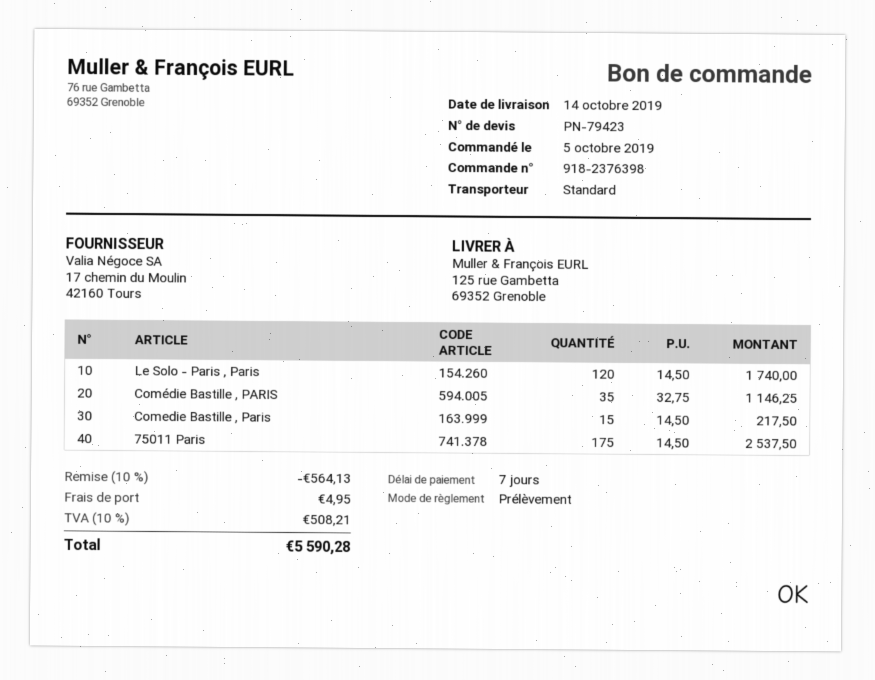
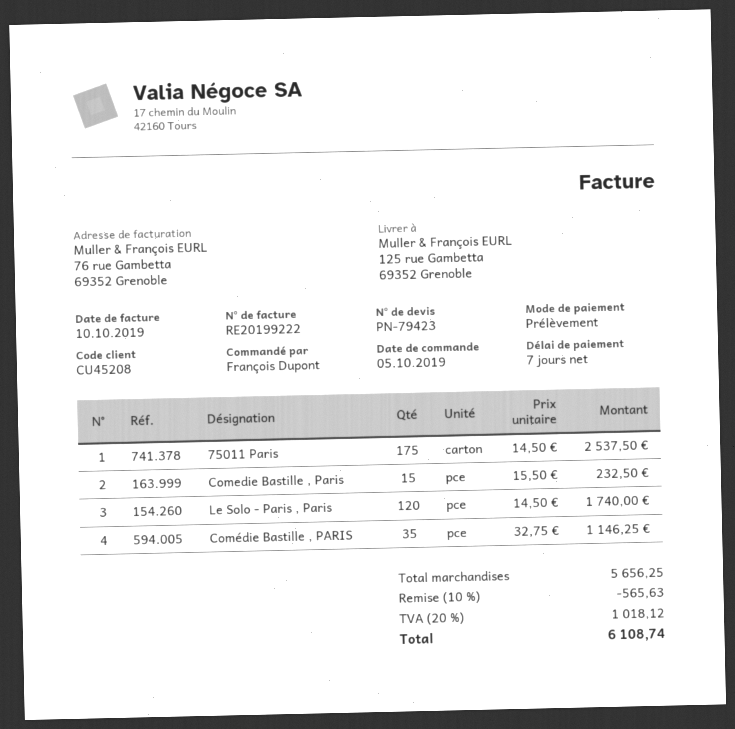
Comedie Bastille , Paris: 15 x 14.50 = 217.50 -> 15 x 15.50 = 232.50
discount: 10% = 564.13 -> 10% = 565.63
shipping: 4.95 -> none
tax: 10% = 508.21 -> 20% = 1018.12
total: 5590.28 -> 6108.74

